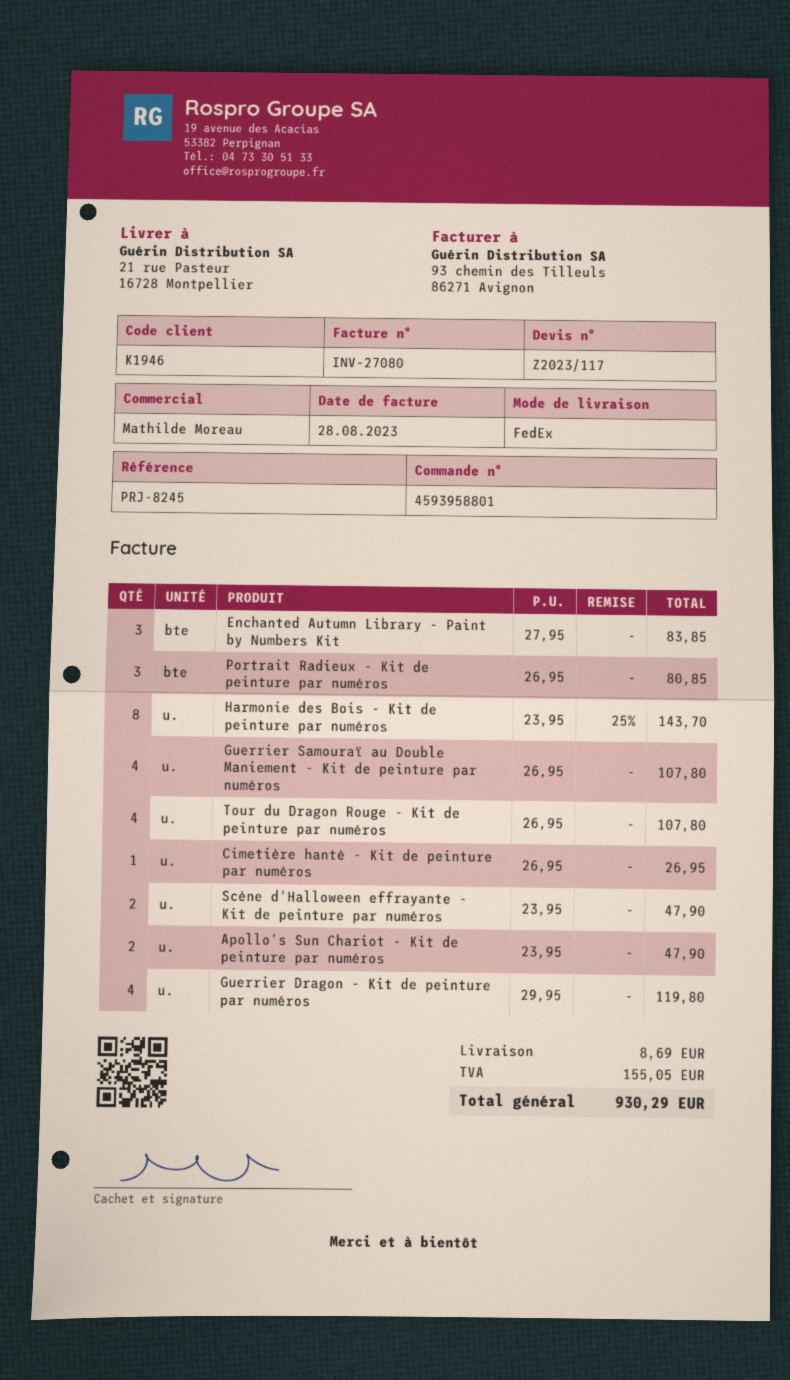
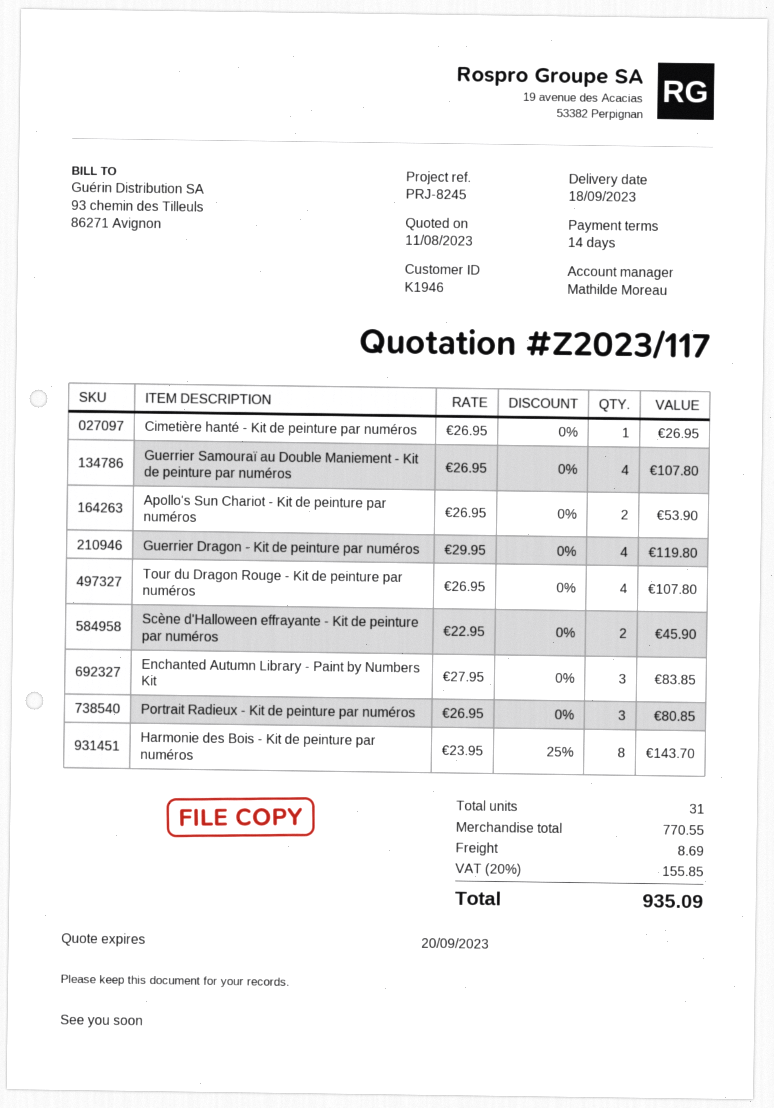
Scène d'Halloween effrayante - Kit de peinture par numéros: 2 x 23.95 = 47.90 -> 2 x 22.95 = 45.90
Apollo's Sun Chariot - Kit de peinture par numéros: 2 x 23.95 = 47.90 -> 2 x 26.95 = 53.90
tax: 155.05 -> 155.85
total: 930.29 -> 935.09

